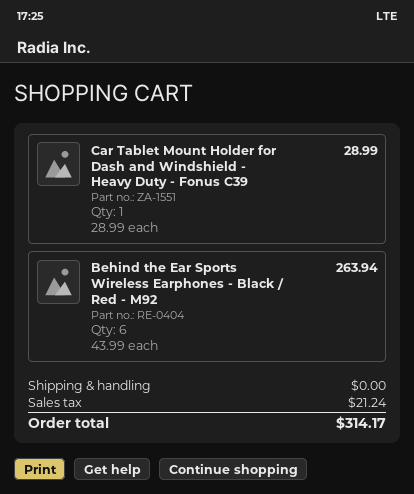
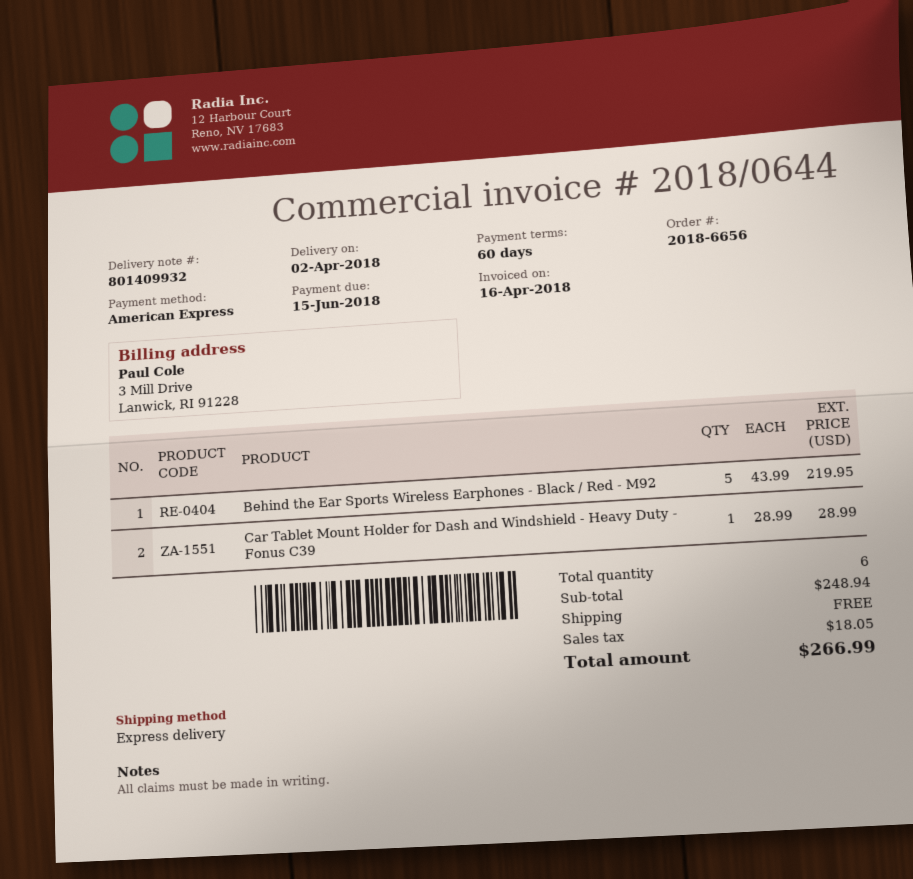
Behind the Ear Sports Wireless Earphones - Black / Red - M92: 6 x 43.99 = 263.94 -> 5 x 43.99 = 219.95
tax: 21.24 -> 18.05
total: 314.17 -> 266.99

